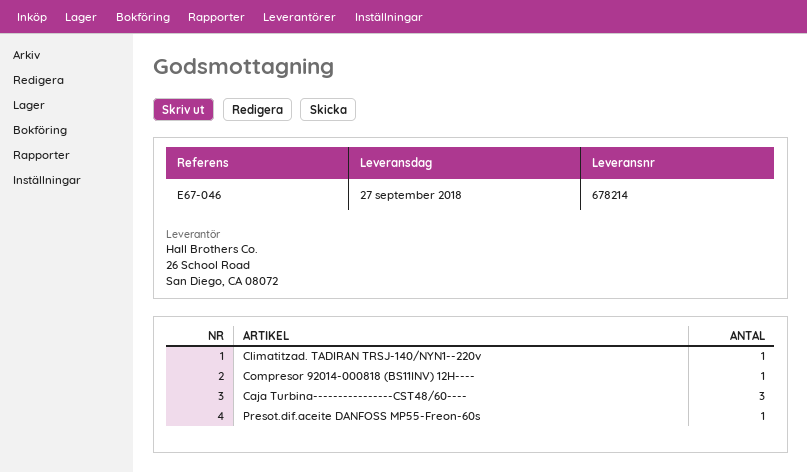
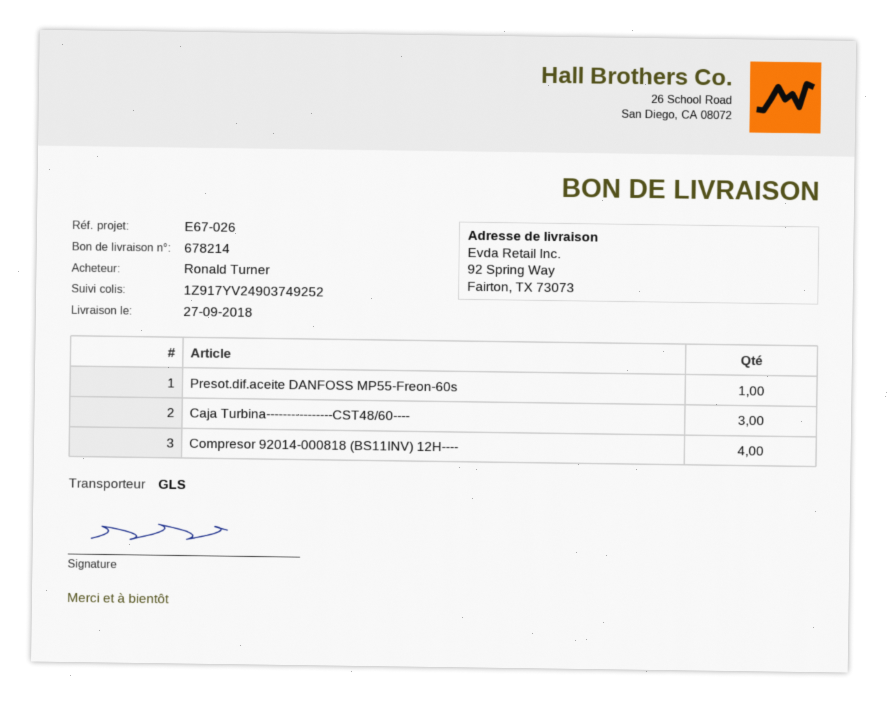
reference: E67-046 -> E67-026
Climatitzad. TADIRAN TRSJ-140/NYN1--220v: 1 -> none
Compresor 92014-000818 (BS11INV) 12H----: 1 -> 4

